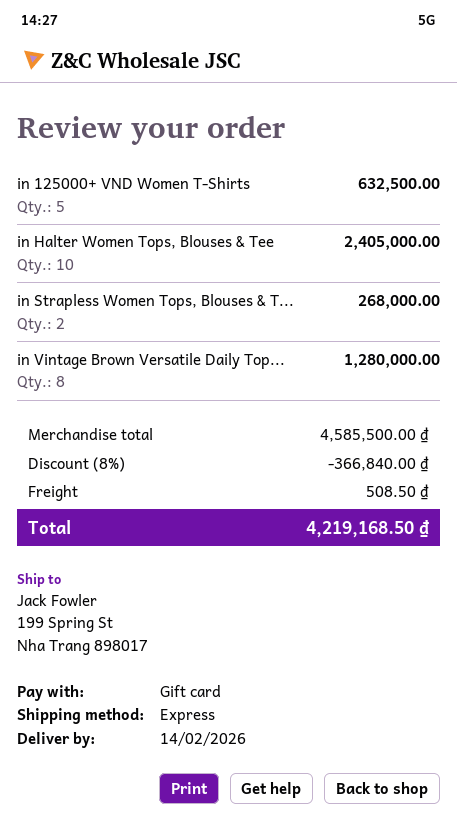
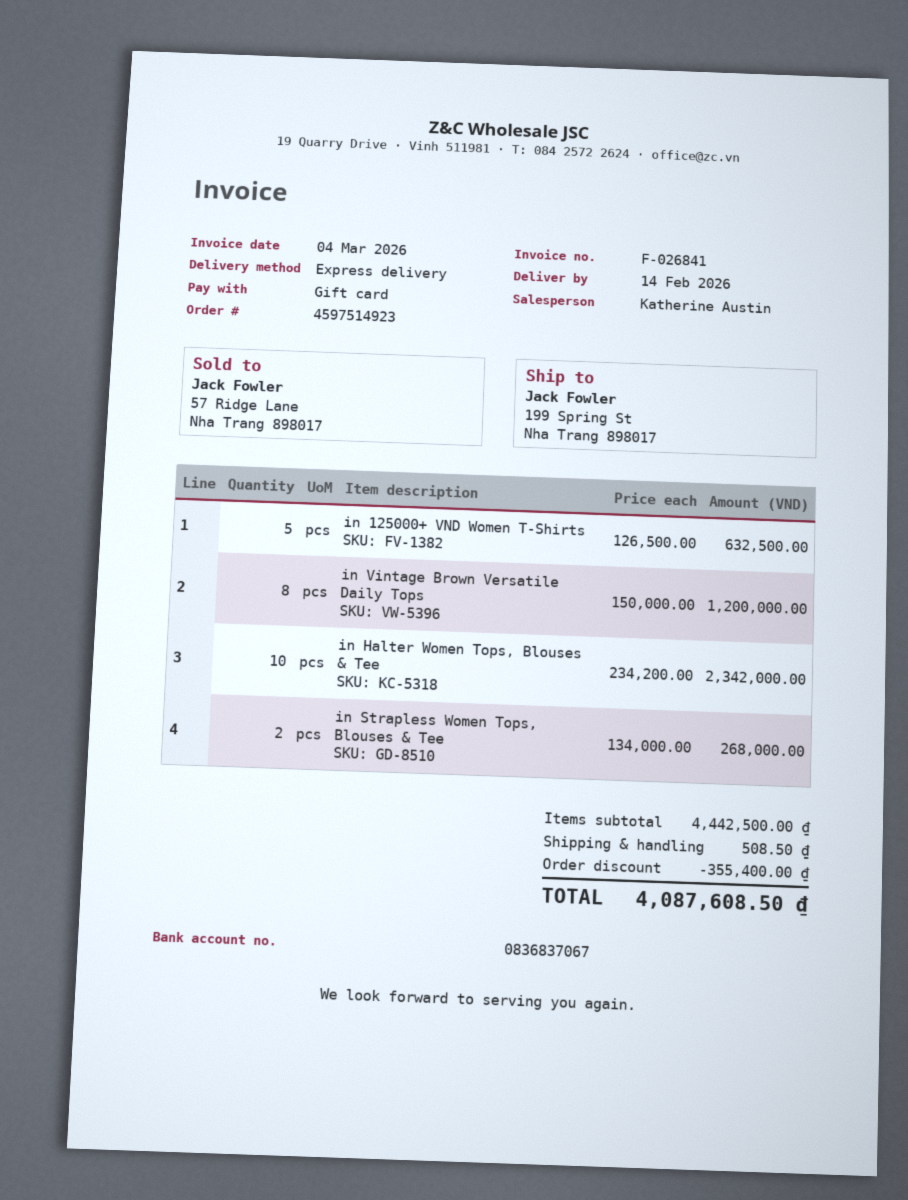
in Halter Women Tops, Blouses & Tee: 10 for 2405000.00 -> 10 for 2342000.00
in Vintage Brown Versatile Daily Top...: 8 for 1280000.00 -> 8 for 1200000.00
subtotal: 4585500.00 -> 4442500.00
discount: 366840.00 -> 355400.00
total: 4219168.50 -> 4087608.50

